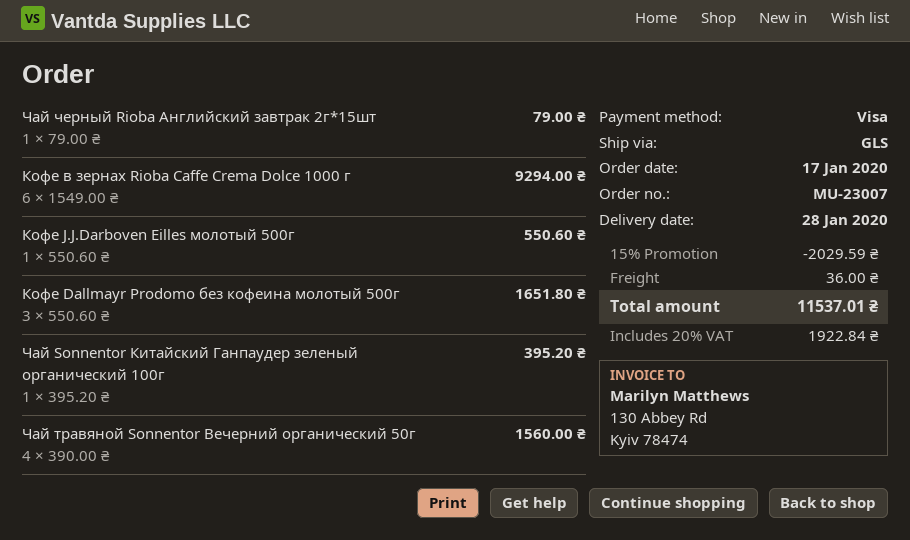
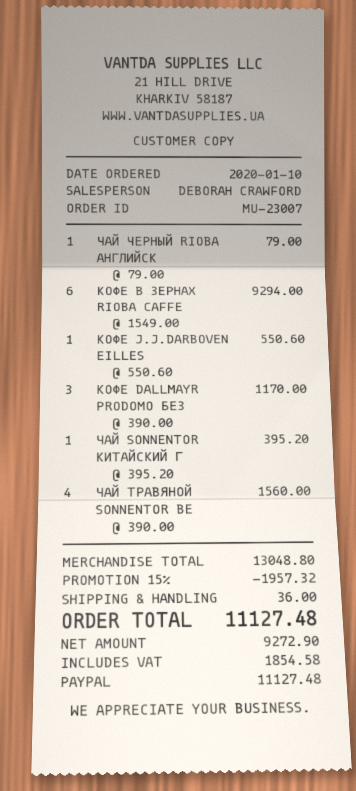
order date: 2020-01-17 -> 2020-01-10
payment method: Visa -> PayPal
Кофе Dallmayr Prodomo без кофеина молотый 500г: 3 x 550.60 = 1651.80 -> 3 x 390.00 = 1170.00
discount: 15% = 2029.59 -> 15% = 1957.32
tax: 1922.84 -> 1854.58
total: 11537.01 -> 11127.48

